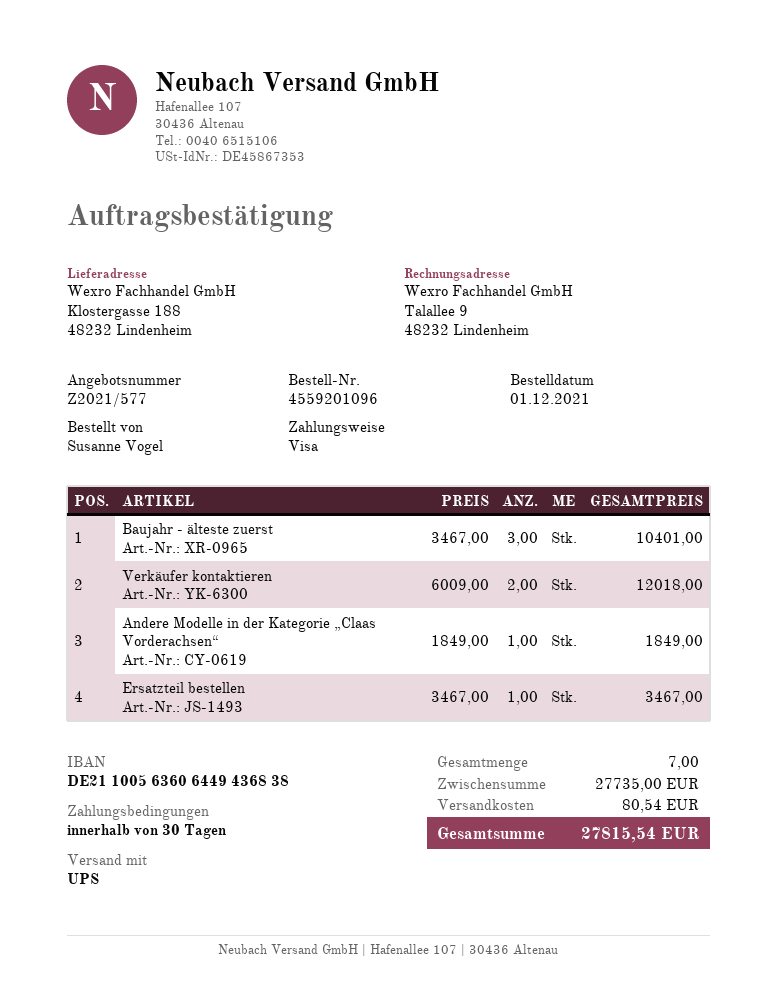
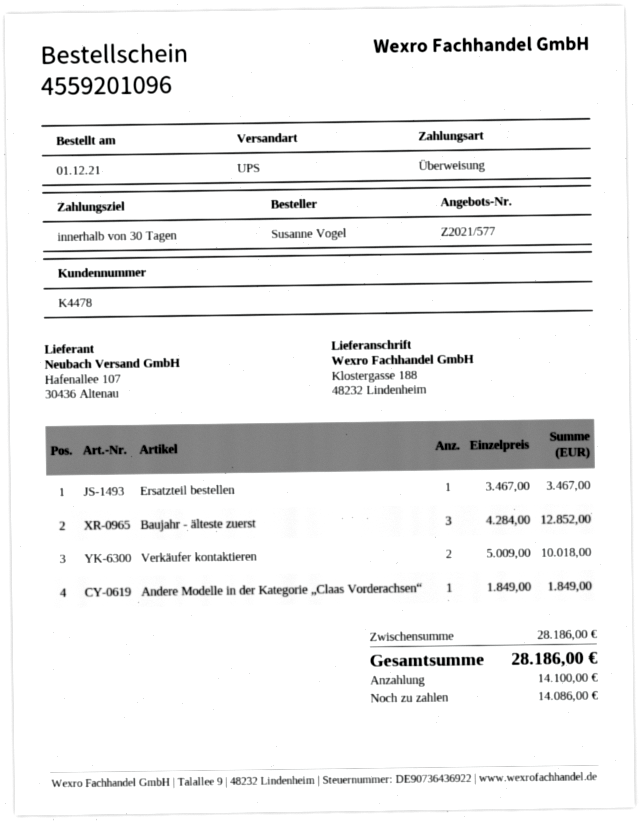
payment method: Visa -> bank transfer
Baujahr - älteste zuerst: 3 x 3467.00 = 10401.00 -> 3 x 4284.00 = 12852.00
Verkäufer kontaktieren: 2 x 6009.00 = 12018.00 -> 2 x 5009.00 = 10018.00
subtotal: 27735.00 -> 28186.00
shipping: 80.54 -> none
total: 27815.54 -> 28186.00

